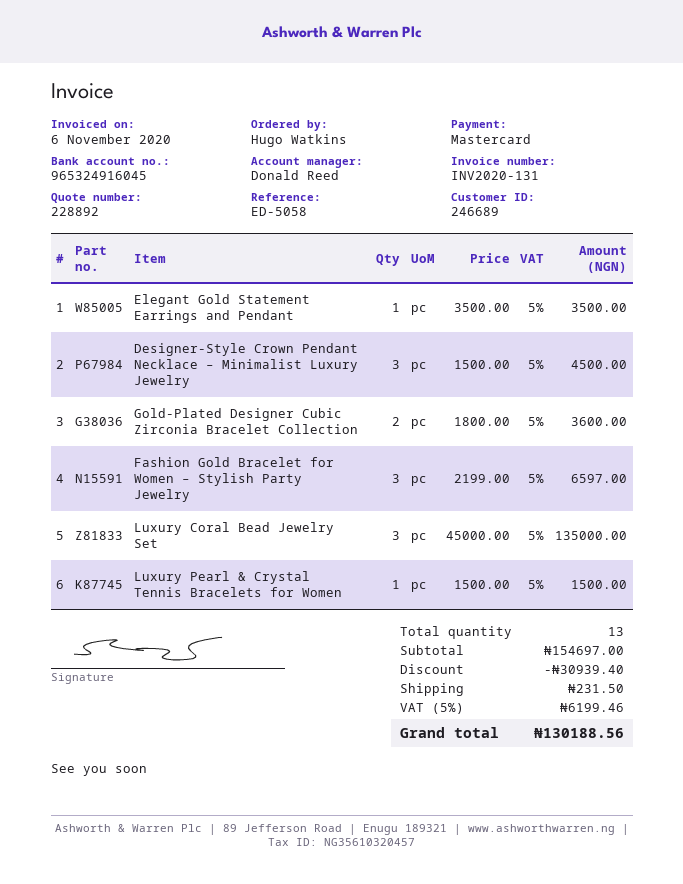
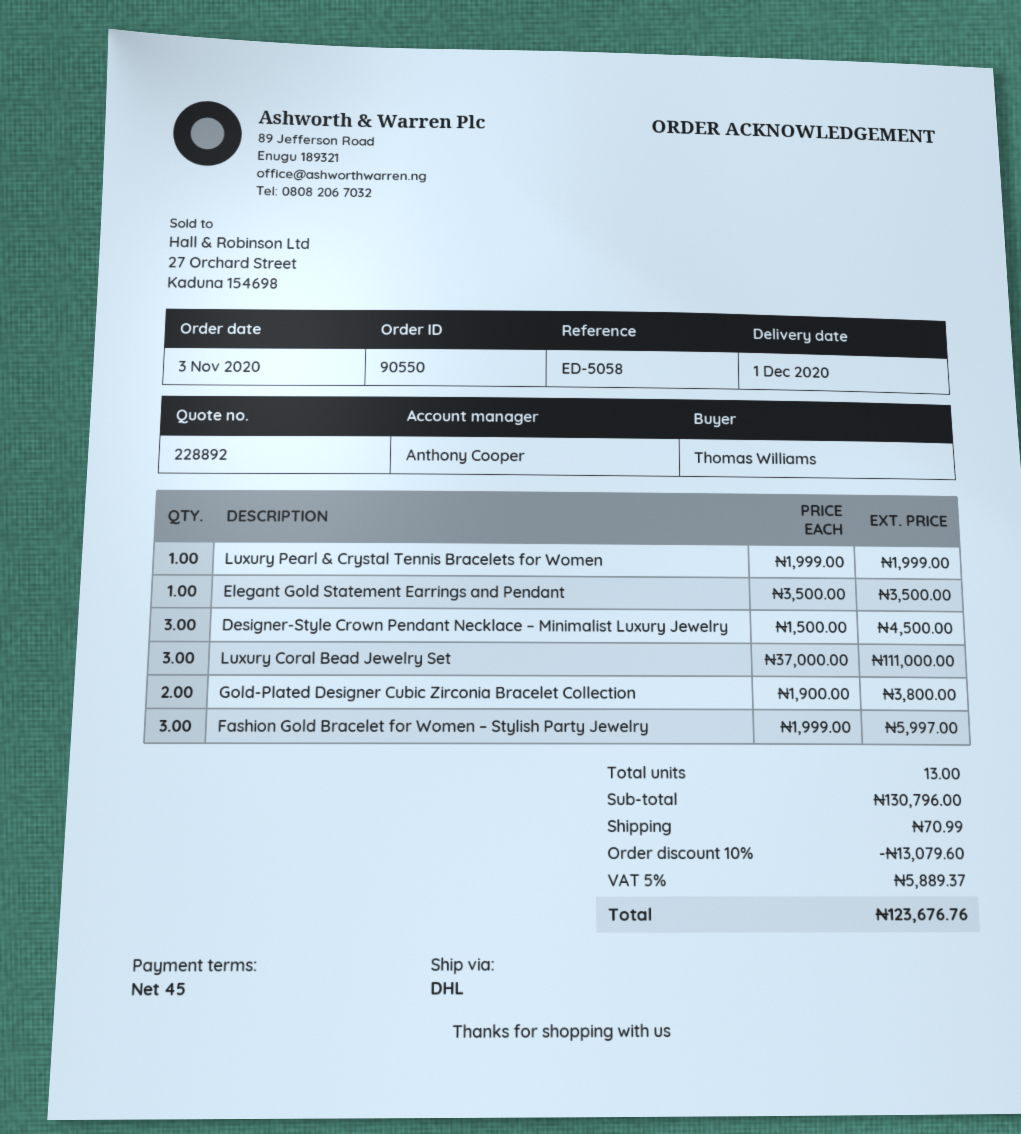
ordered by: Hugo Watkins -> Thomas Williams
sales rep: Donald Reed -> Anthony Cooper
Gold-Plated Designer Cubic Zirconia Bracelet Collection: 2 x 1800.00 = 3600.00 -> 2 x 1900.00 = 3800.00
Fashion Gold Bracelet for Women – Stylish Party Jewelry: 3 x 2199.00 = 6597.00 -> 3 x 1999.00 = 5997.00
Luxury Coral Bead Jewelry Set: 3 x 45000.00 = 135000.00 -> 3 x 37000.00 = 111000.00
Luxury Pearl & Crystal Tennis Bracelets for Women: 1 x 1500.00 = 1500.00 -> 1 x 1999.00 = 1999.00
subtotal: 154697.00 -> 130796.00
discount: 30939.40 -> 13079.60
shipping: 231.50 -> 70.99
tax: 5% = 6199.46 -> 5% = 5889.37
total: 130188.56 -> 123676.76

